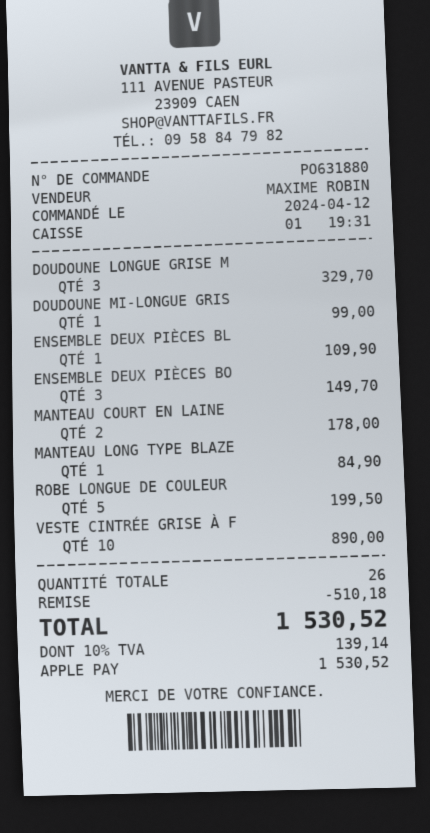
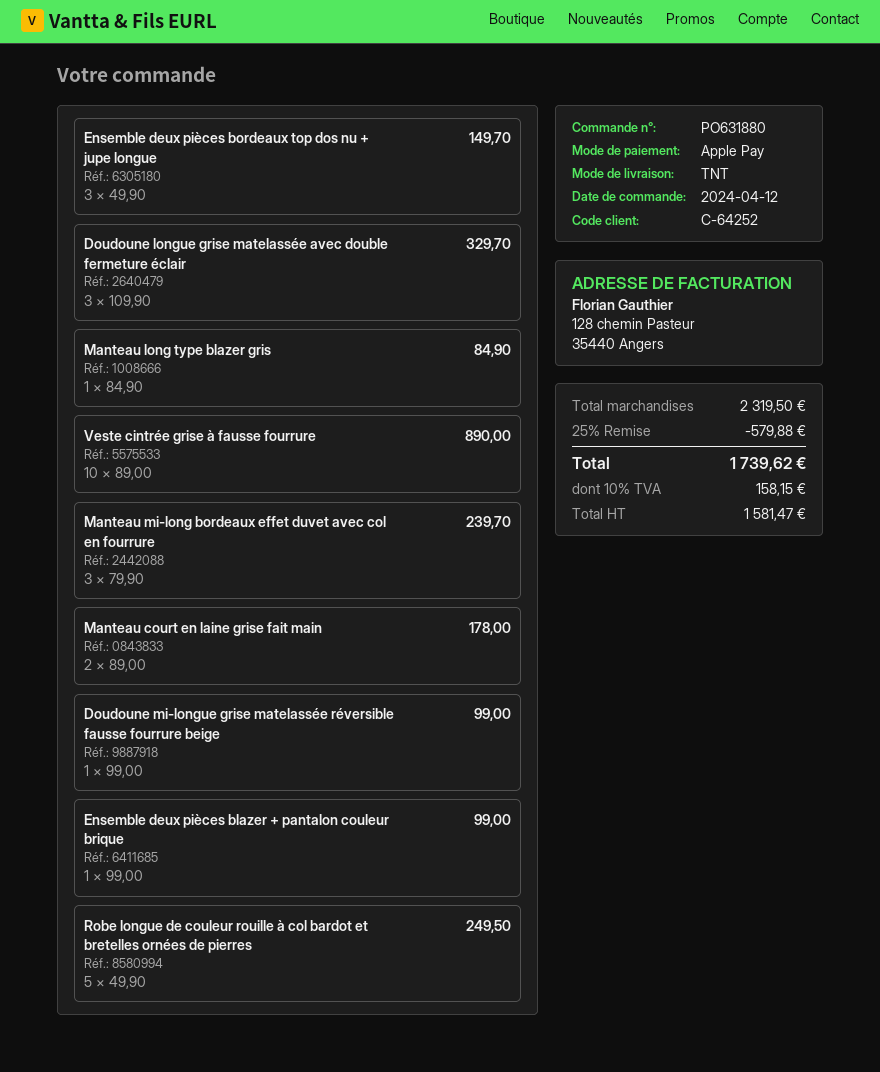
ENSEMBLE DEUX PIÈCES BL: 1 for 109.90 -> 1 for 99.00
ROBE LONGUE DE COULEUR: 5 for 199.50 -> 5 for 249.50
Manteau mi-long bordeaux effet duvet avec col en fourrure: none -> 3 for 239.70
discount: 510.18 -> 579.88
tax: 10% = 139.14 -> 10% = 158.15
total: 1530.52 -> 1739.62

